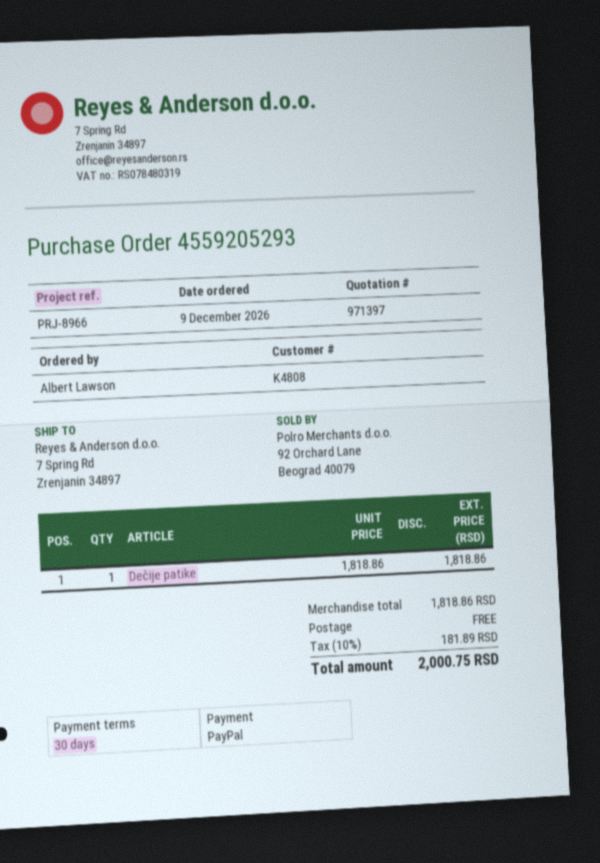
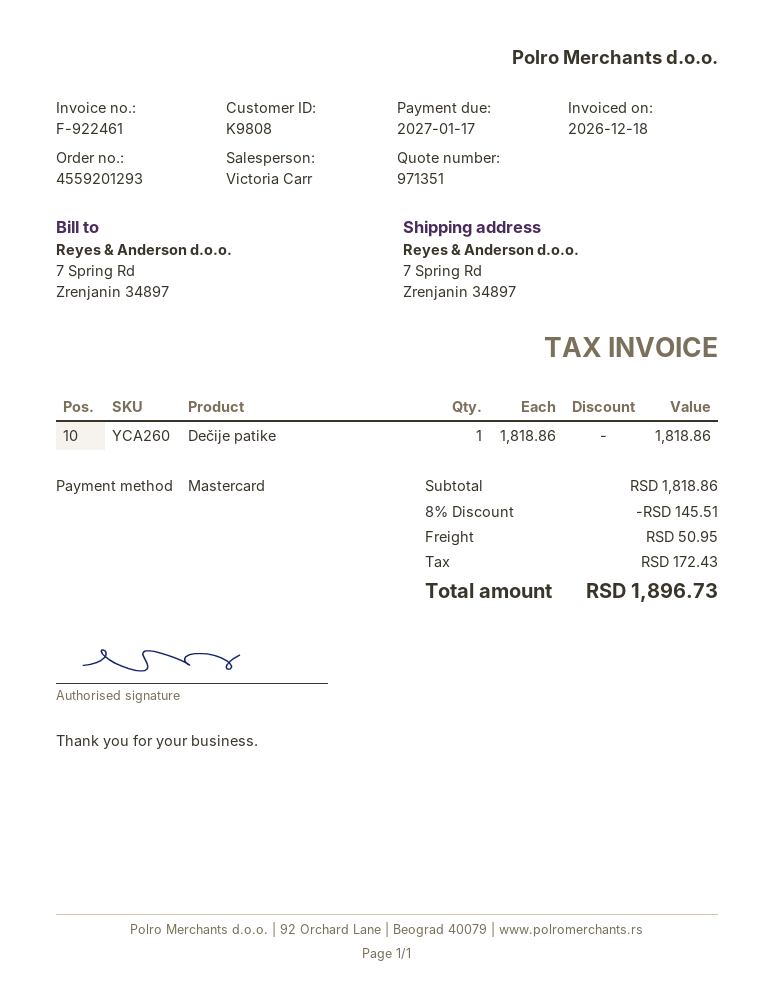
quote number: 971397 -> 971351
order number: 4559205293 -> 4559201293
customer number: K4808 -> K9808
payment method: PayPal -> Mastercard
discount: none -> 8% = 145.51
shipping: 0.00 -> 50.95
tax: 181.89 -> 172.43
total: 2000.75 -> 1896.73

